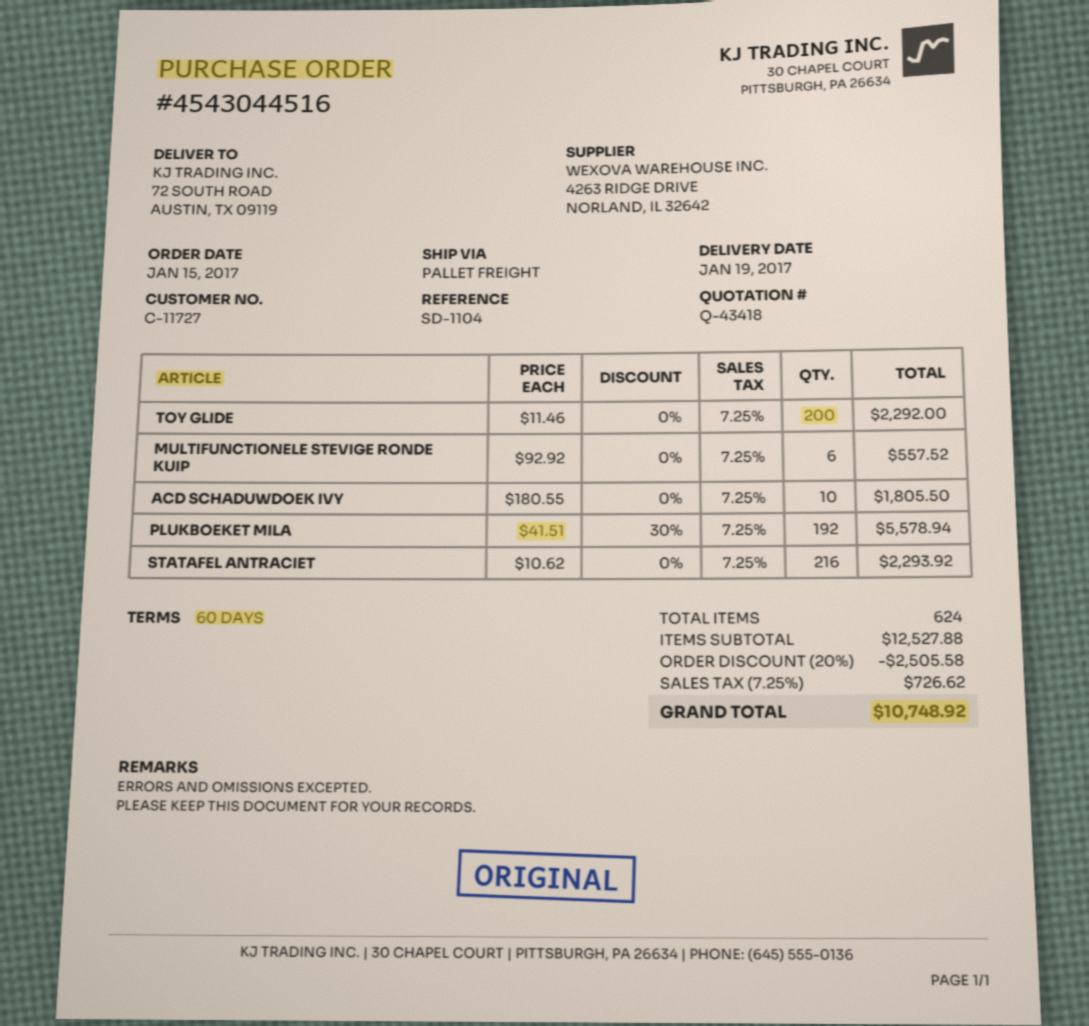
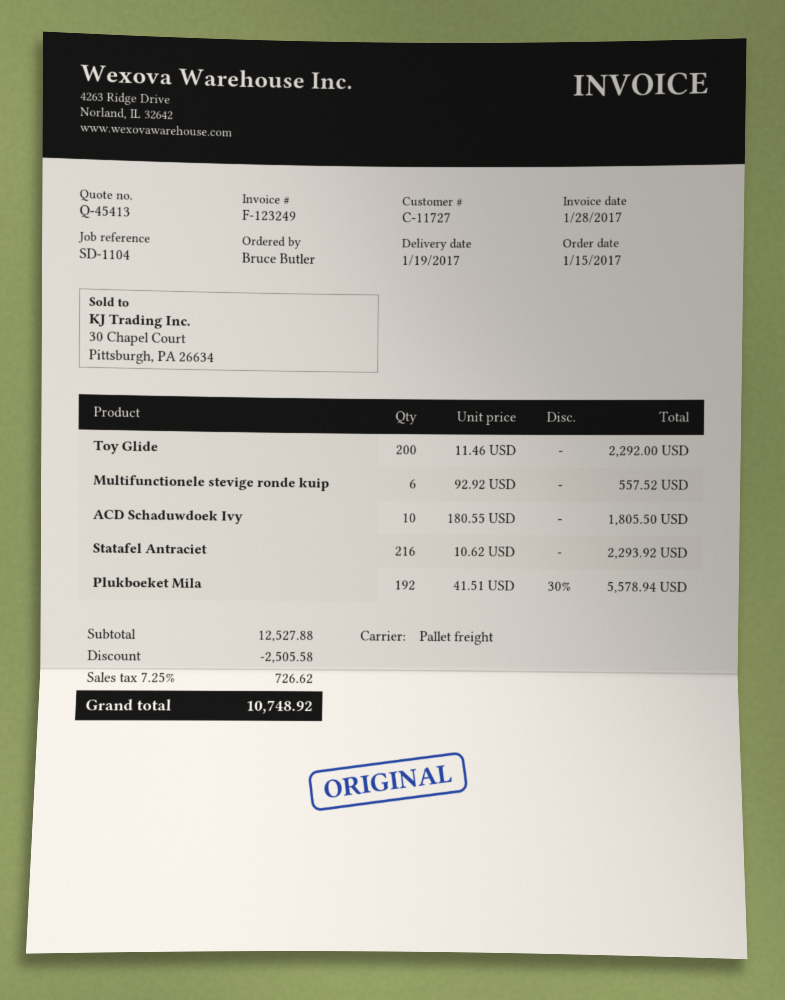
quote number: Q-43418 -> Q-45413

